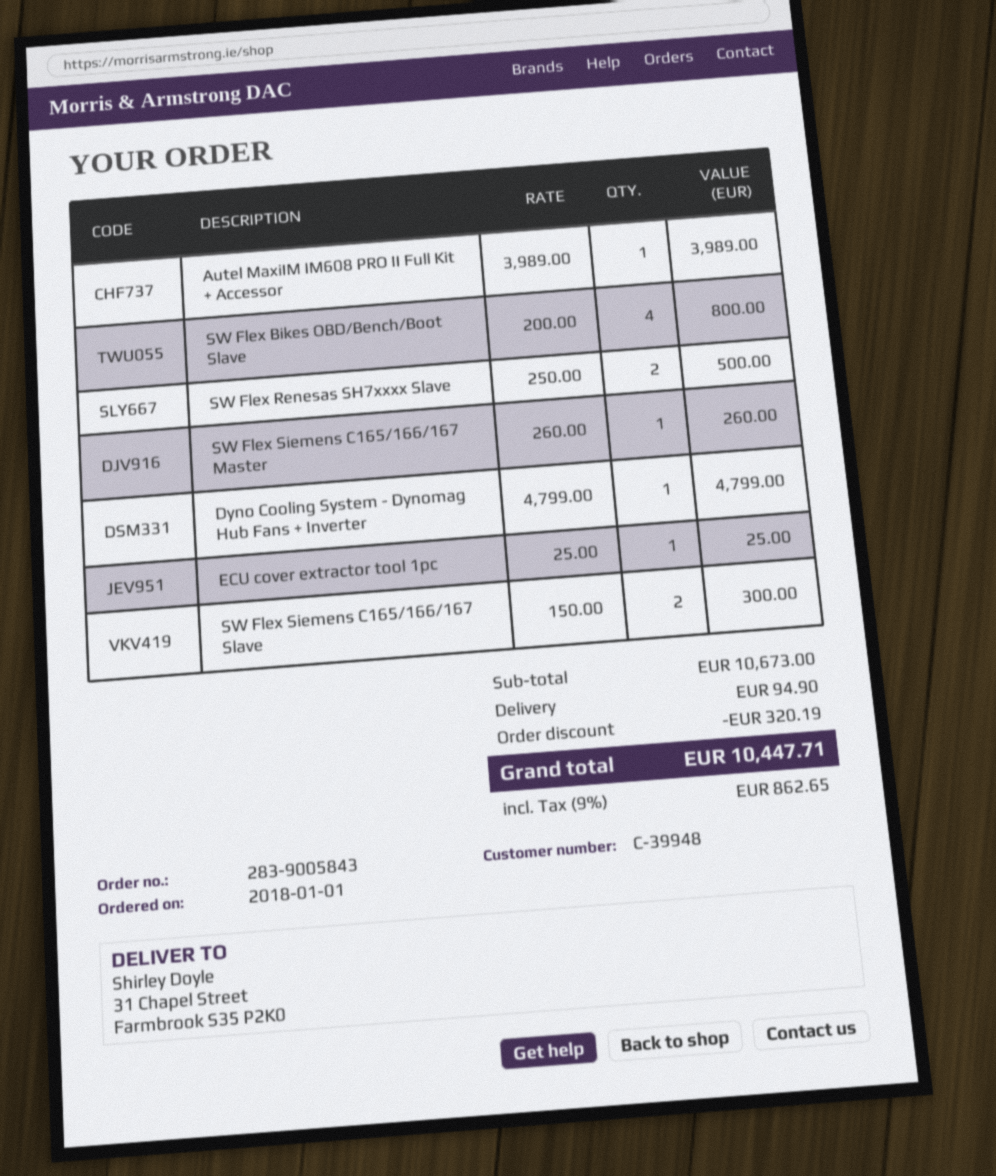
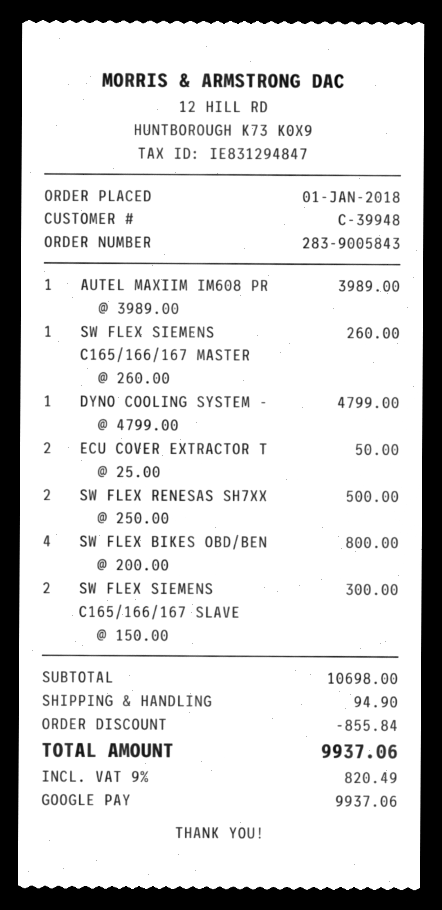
ECU cover extractor tool 1pc: 1 x 25.00 = 25.00 -> 2 x 25.00 = 50.00
subtotal: 10673.00 -> 10698.00
discount: 320.19 -> 855.84
tax: 9% = 862.65 -> 9% = 820.49
total: 10447.71 -> 9937.06

